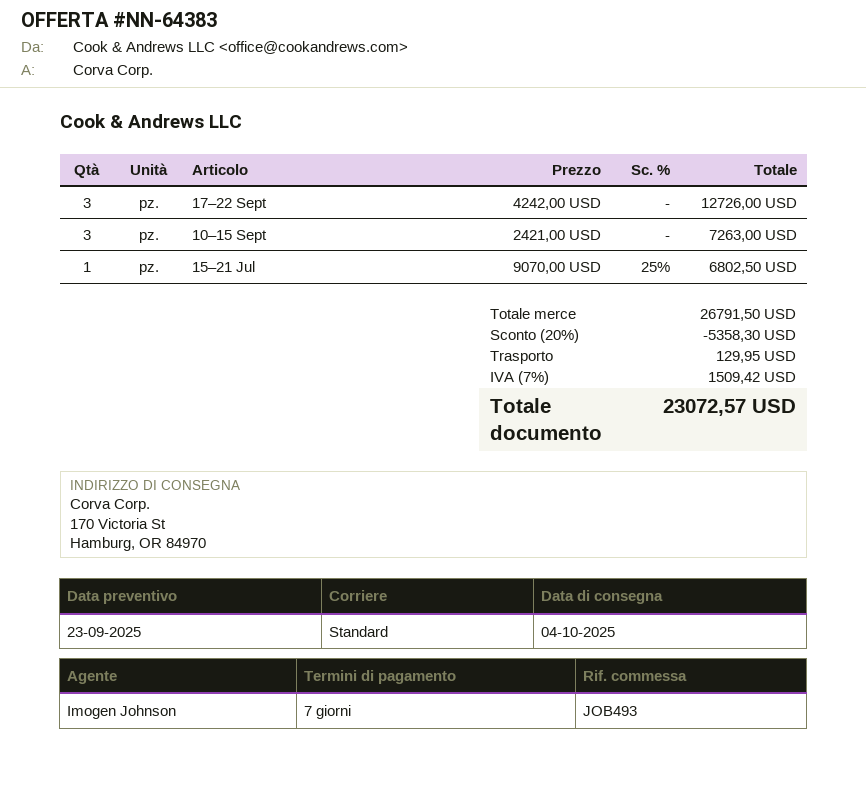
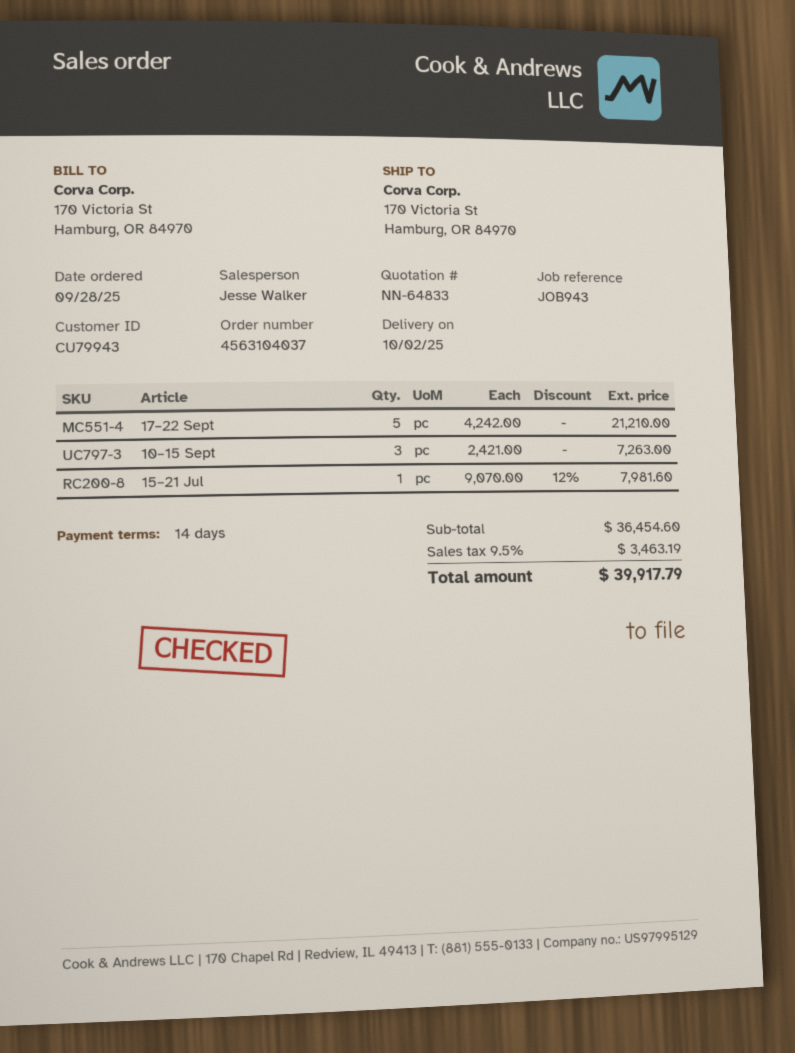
quote number: NN-64383 -> NN-64833
delivery date: 2025-10-04 -> 2025-10-02
payment terms: 7 days -> 14 days
reference: JOB493 -> JOB943
sales rep: Imogen Johnson -> Jesse Walker
17–22 Sept: 3 x 4242.00 = 12726.00 -> 5 x 4242.00 = 21210.00
15–21 Jul: 1 x 9070.00 - 25% = 6802.50 -> 1 x 9070.00 - 12% = 7981.60
subtotal: 26791.50 -> 36454.60
discount: 20% = 5358.30 -> none
shipping: 129.95 -> none
tax: 7% = 1509.42 -> 9.5% = 3463.19
total: 23072.57 -> 39917.79

